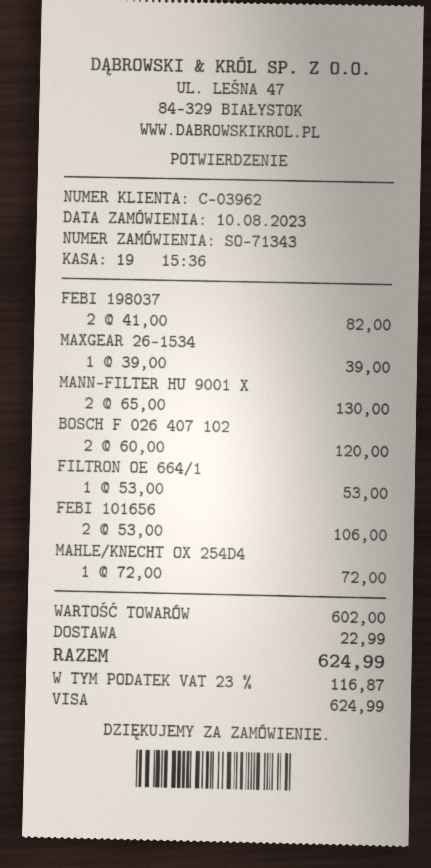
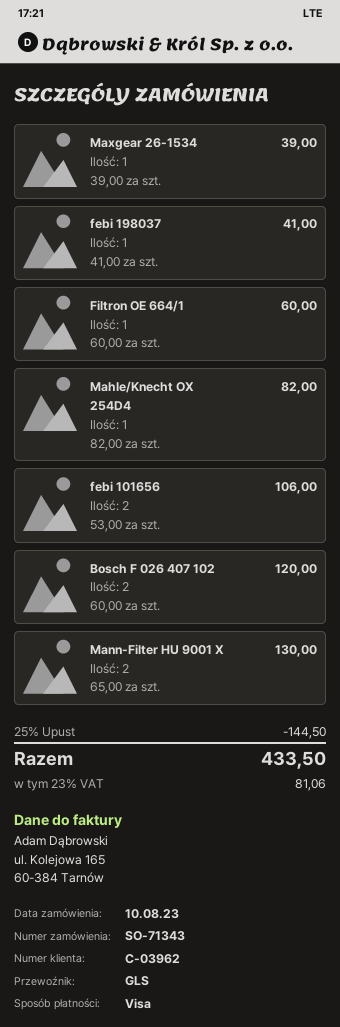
FEBI 198037: 2 x 41.00 = 82.00 -> 1 x 41.00 = 41.00
FILTRON OE 664/1: 1 x 53.00 = 53.00 -> 1 x 60.00 = 60.00
MAHLE/KNECHT OX 254D4: 1 x 72.00 = 72.00 -> 1 x 82.00 = 82.00
discount: none -> 25% = 144.50
shipping: 22.99 -> none
tax: 23% = 116.87 -> 23% = 81.06
total: 624.99 -> 433.50

